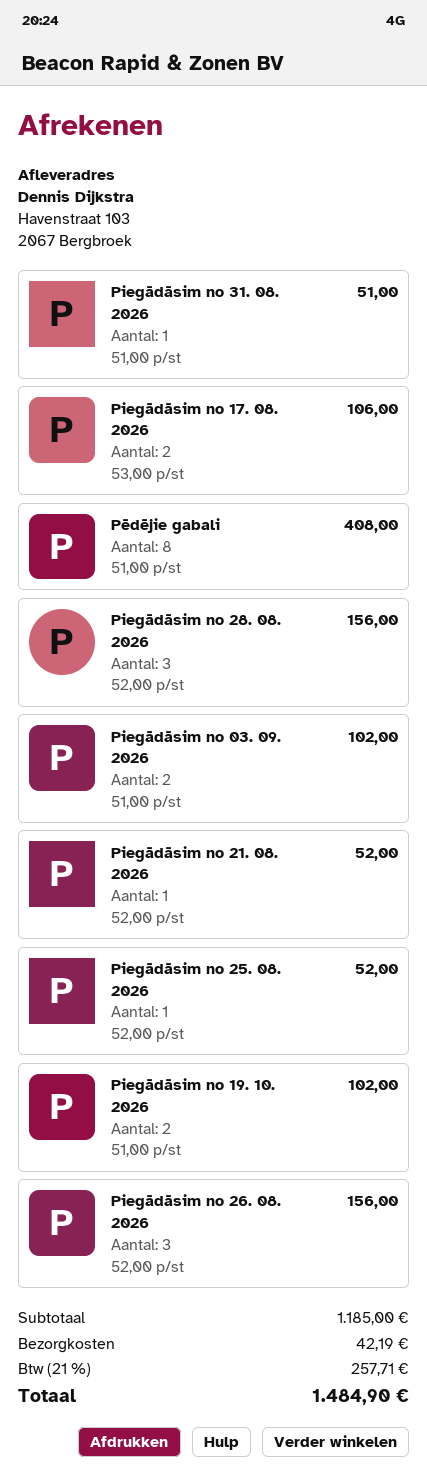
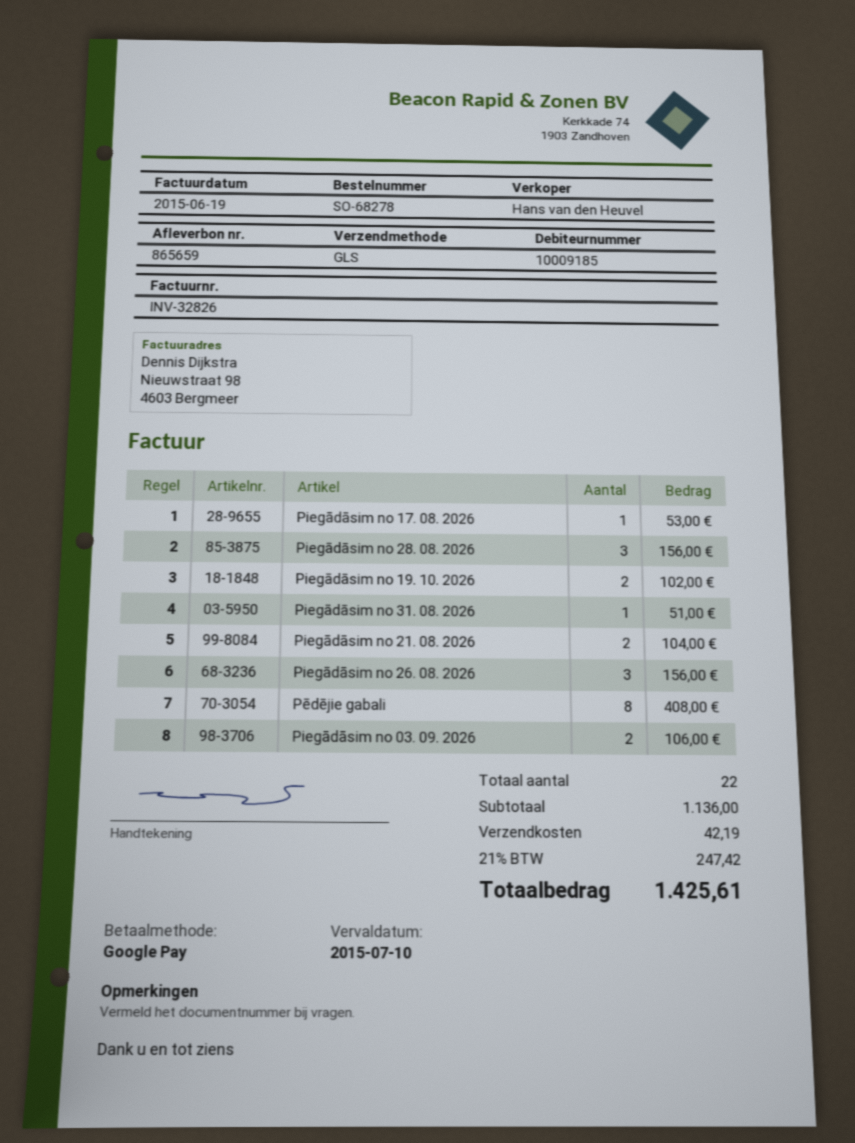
Piegādāsim no 17. 08. 2026: 2 for 106.00 -> 1 for 53.00
Piegādāsim no 03. 09. 2026: 2 for 102.00 -> 2 for 106.00
Piegādāsim no 21. 08. 2026: 1 for 52.00 -> 2 for 104.00
Piegādāsim no 25. 08. 2026: 1 for 52.00 -> none
subtotal: 1185.00 -> 1136.00
tax: 21% = 257.71 -> 21% = 247.42
total: 1484.90 -> 1425.61

